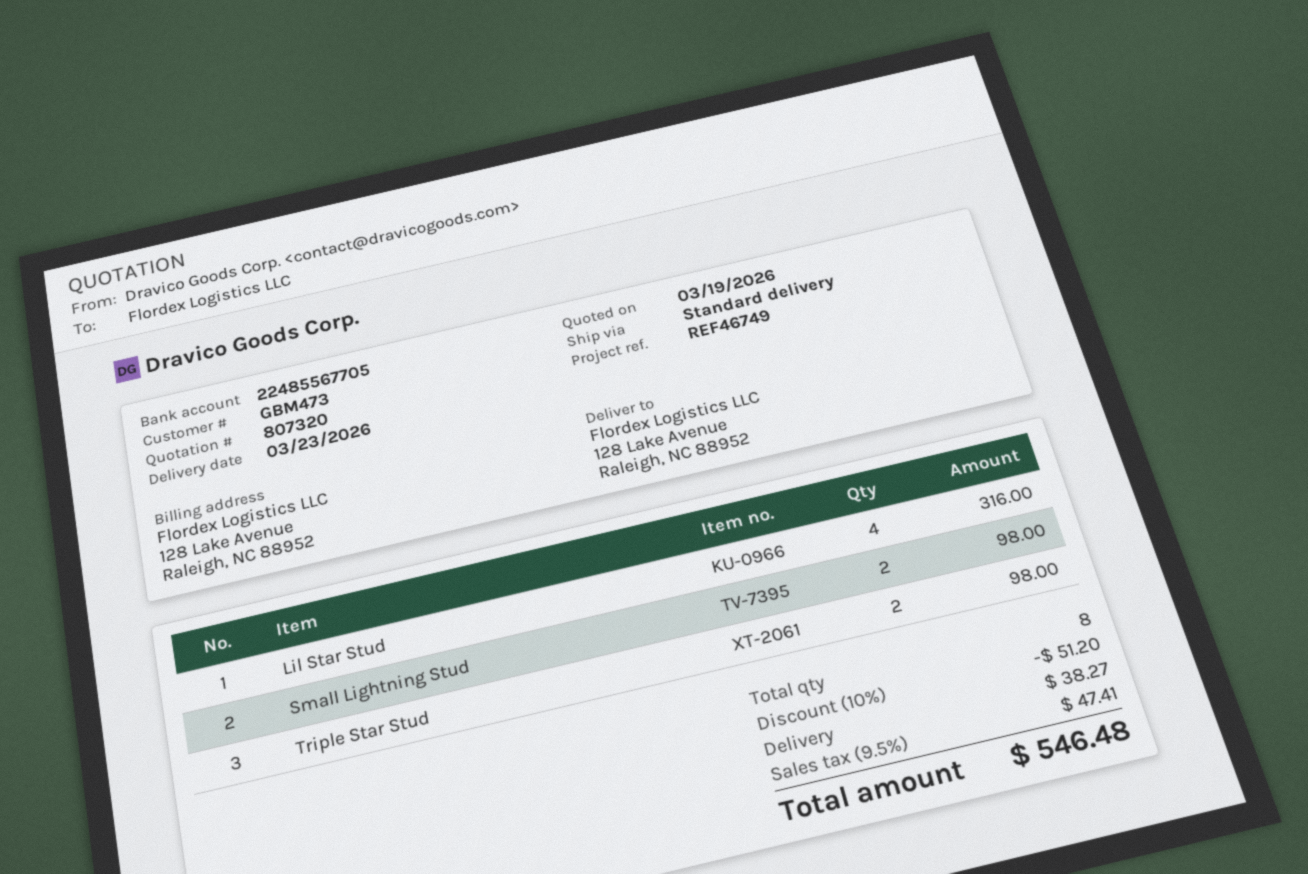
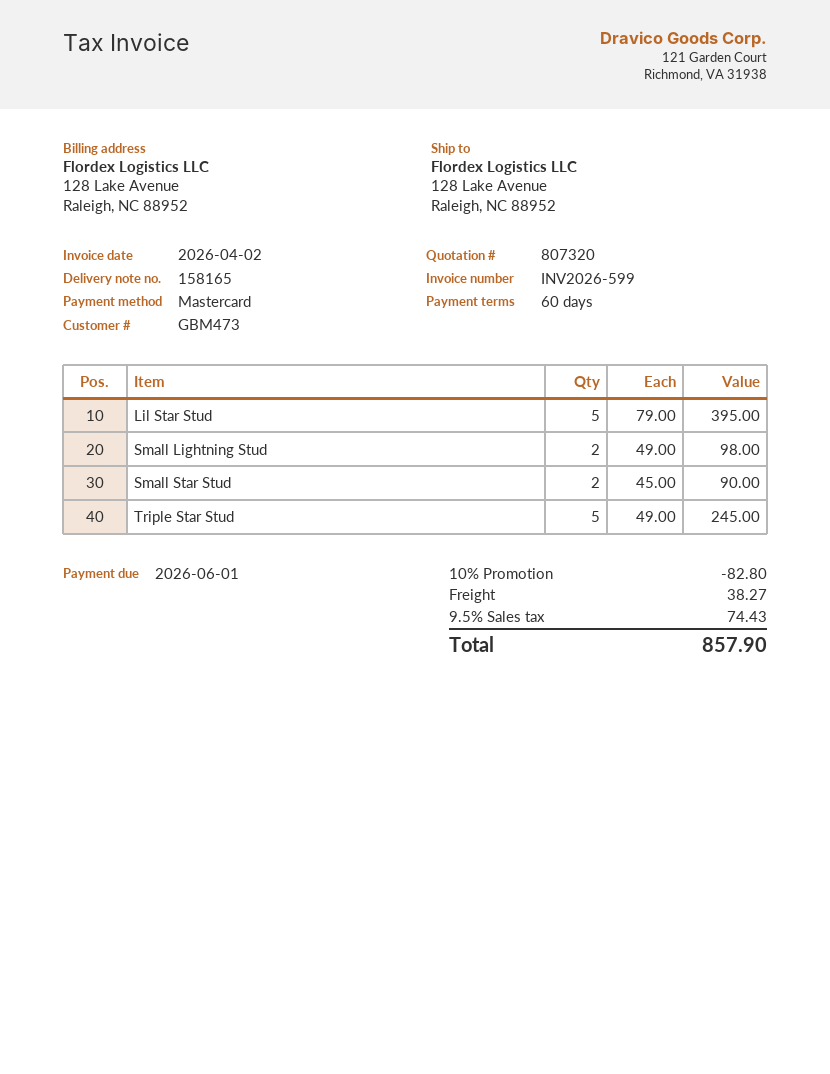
Lil Star Stud: 4 for 316.00 -> 5 for 395.00
Triple Star Stud: 2 for 98.00 -> 5 for 245.00
Small Star Stud: none -> 2 for 90.00
discount: 10% = 51.20 -> 10% = 82.80
tax: 9.5% = 47.41 -> 9.5% = 74.43
total: 546.48 -> 857.90

